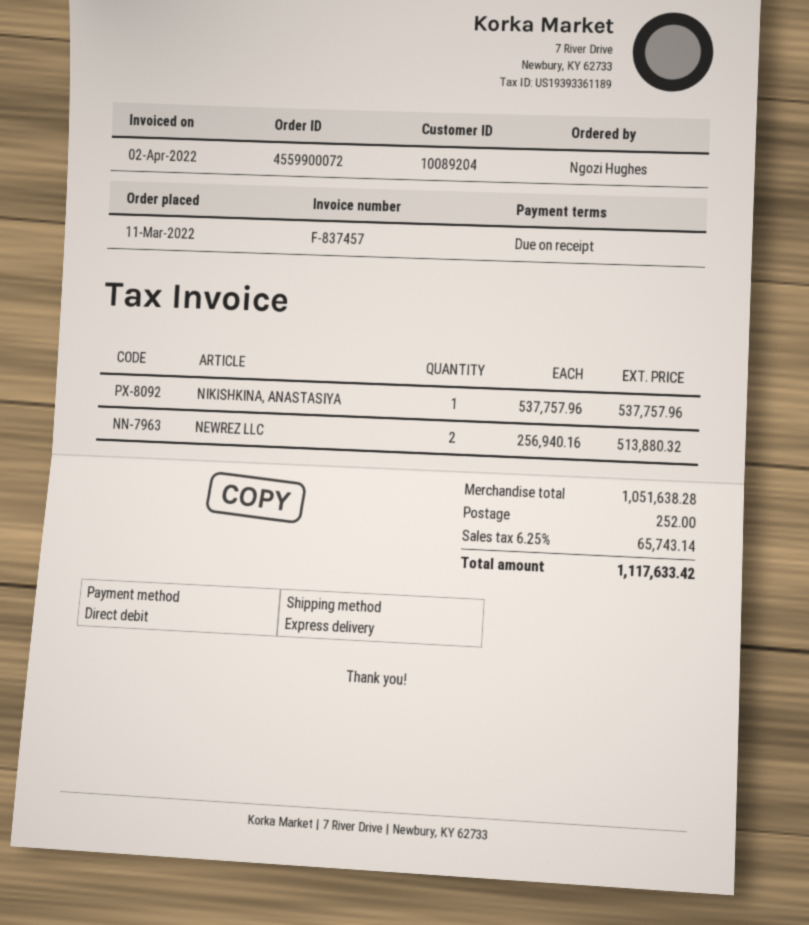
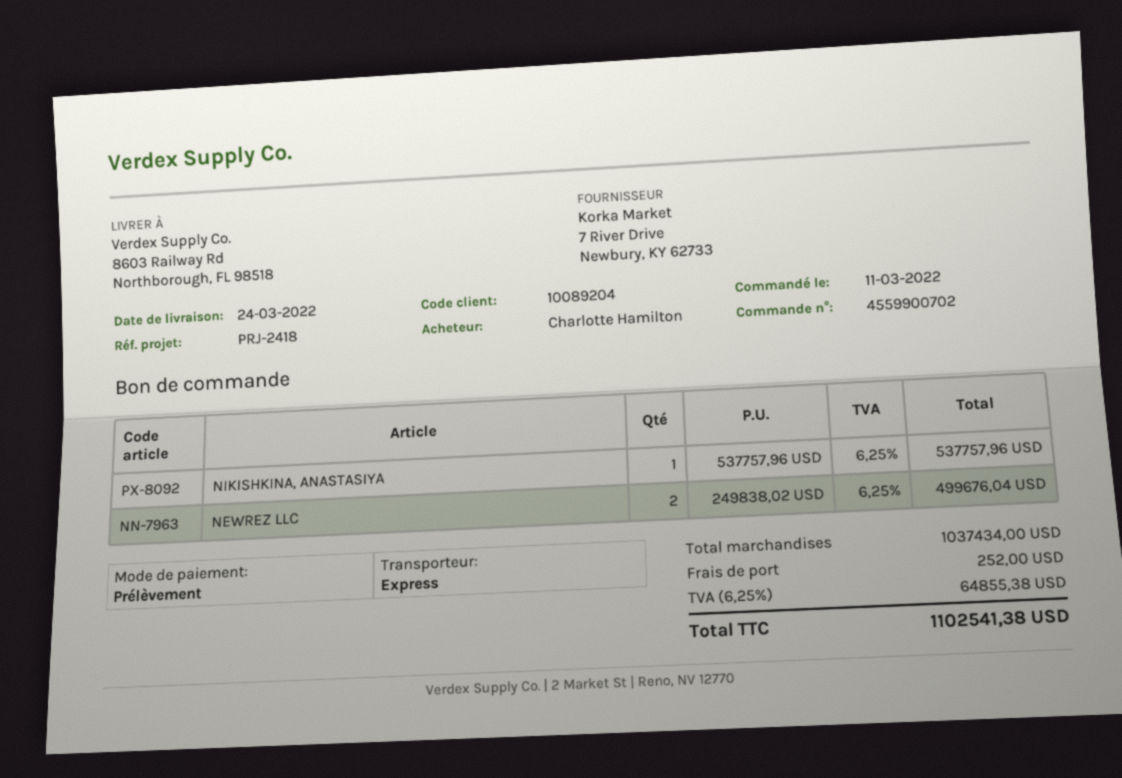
order number: 4559900072 -> 4559900702
ordered by: Ngozi Hughes -> Charlotte Hamilton
NEWREZ LLC: 2 x 256940.16 = 513880.32 -> 2 x 249838.02 = 499676.04
subtotal: 1051638.28 -> 1037434.00
tax: 6.25% = 65743.14 -> 6.25% = 64855.38
total: 1117633.42 -> 1102541.38

